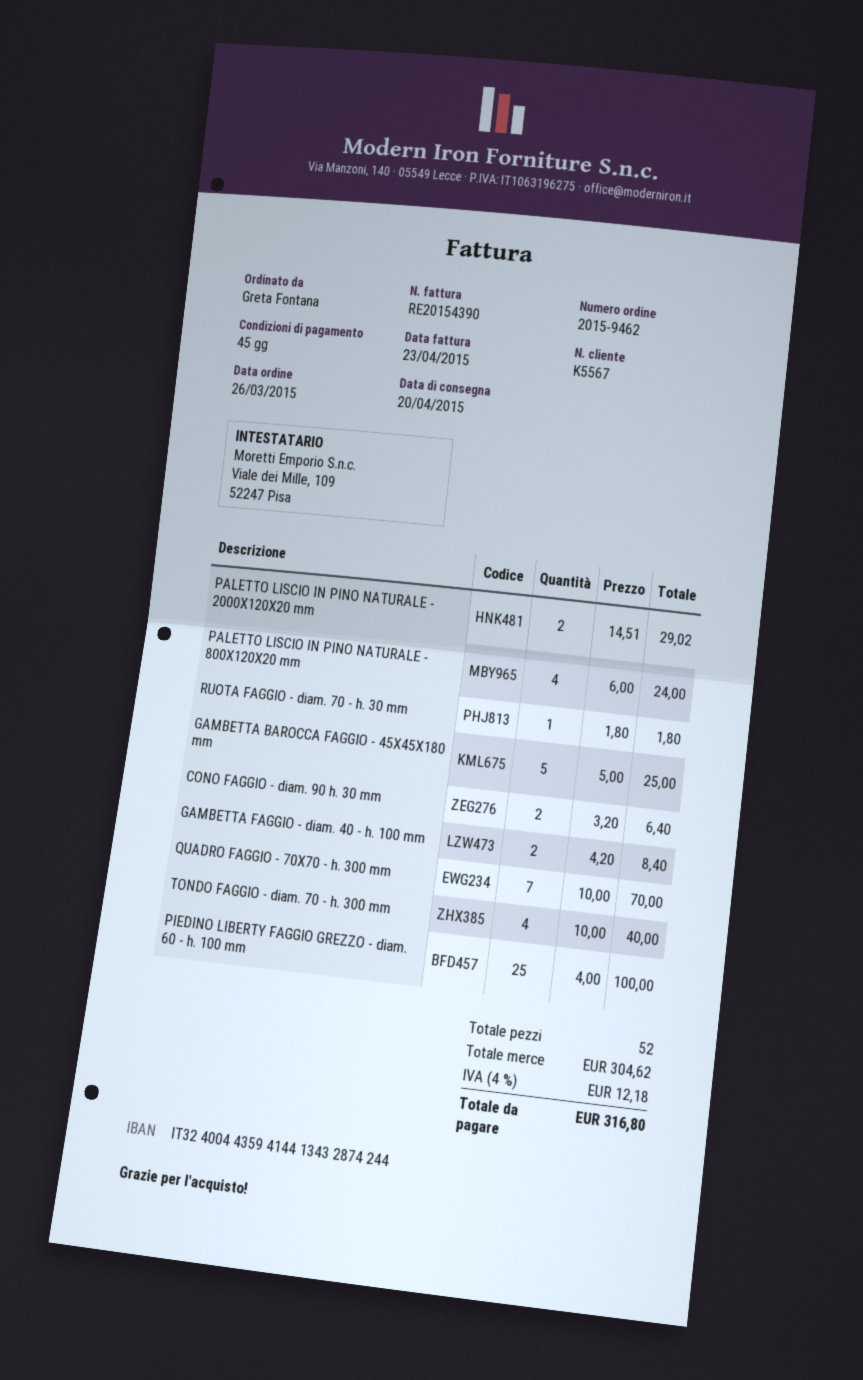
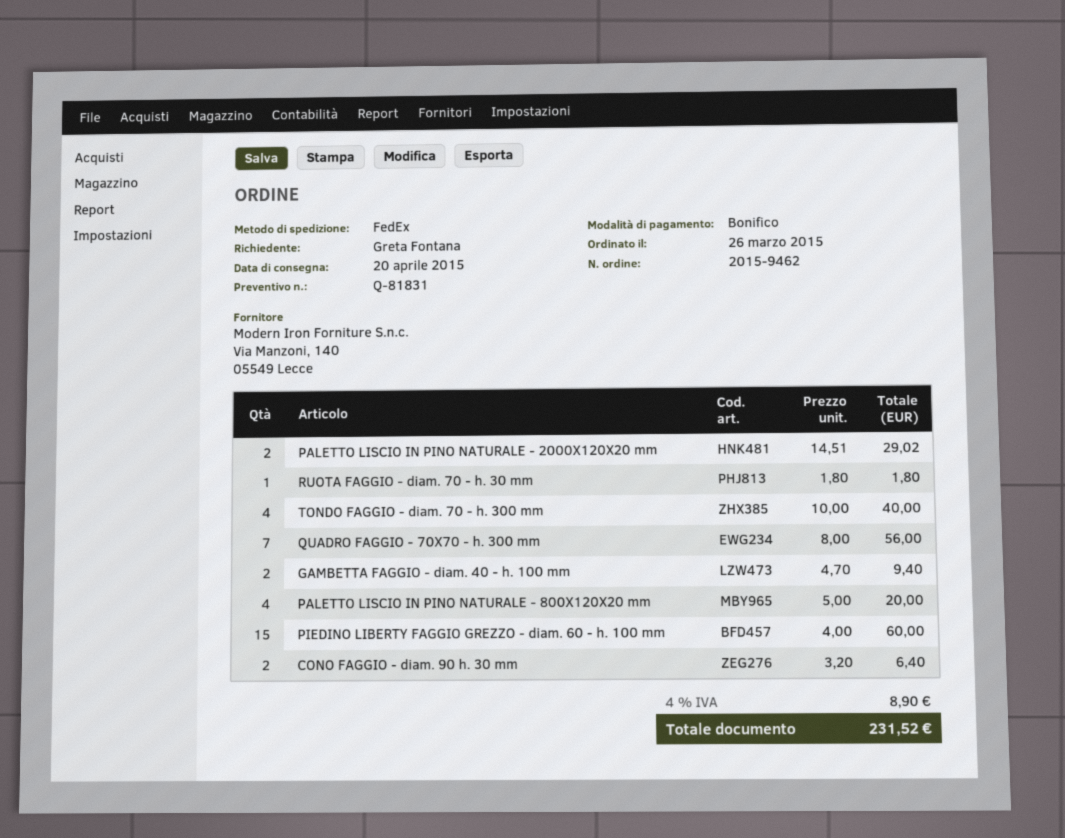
PALETTO LISCIO IN PINO NATURALE - 800X120X20 mm: 4 x 6.00 = 24.00 -> 4 x 5.00 = 20.00
GAMBETTA BAROCCA FAGGIO - 45X45X180 mm: 5 x 5.00 = 25.00 -> none
GAMBETTA FAGGIO - diam. 40 - h. 100 mm: 2 x 4.20 = 8.40 -> 2 x 4.70 = 9.40
QUADRO FAGGIO - 70X70 - h. 300 mm: 7 x 10.00 = 70.00 -> 7 x 8.00 = 56.00
PIEDINO LIBERTY FAGGIO GREZZO - diam. 60 - h. 100 mm: 25 x 4.00 = 100.00 -> 15 x 4.00 = 60.00
tax: 4% = 12.18 -> 4% = 8.90
total: 316.80 -> 231.52

